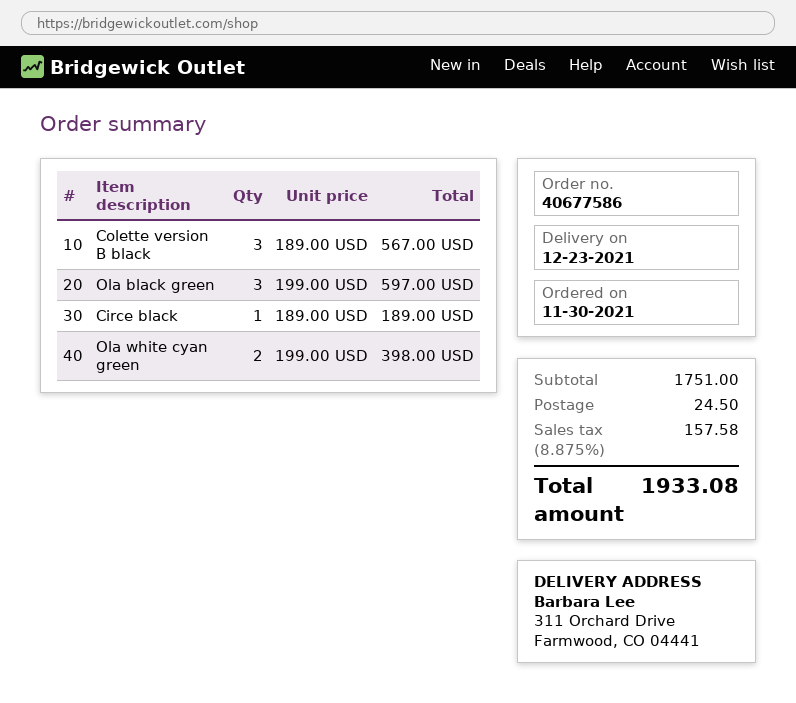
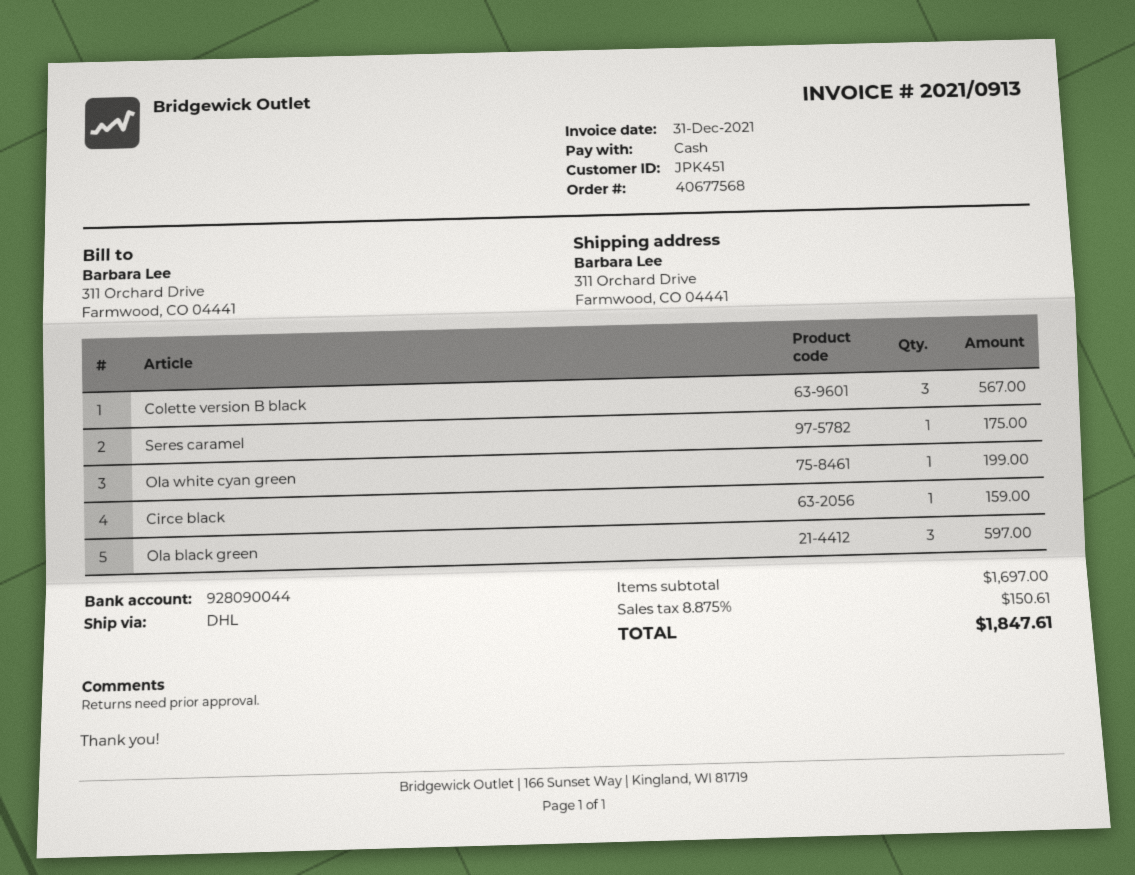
order number: 40677586 -> 40677568
Circe black: 1 for 189.00 -> 1 for 159.00
Ola white cyan green: 2 for 398.00 -> 1 for 199.00
Seres caramel: none -> 1 for 175.00
subtotal: 1751.00 -> 1697.00
shipping: 24.50 -> none
tax: 8.875% = 157.58 -> 8.875% = 150.61
total: 1933.08 -> 1847.61

